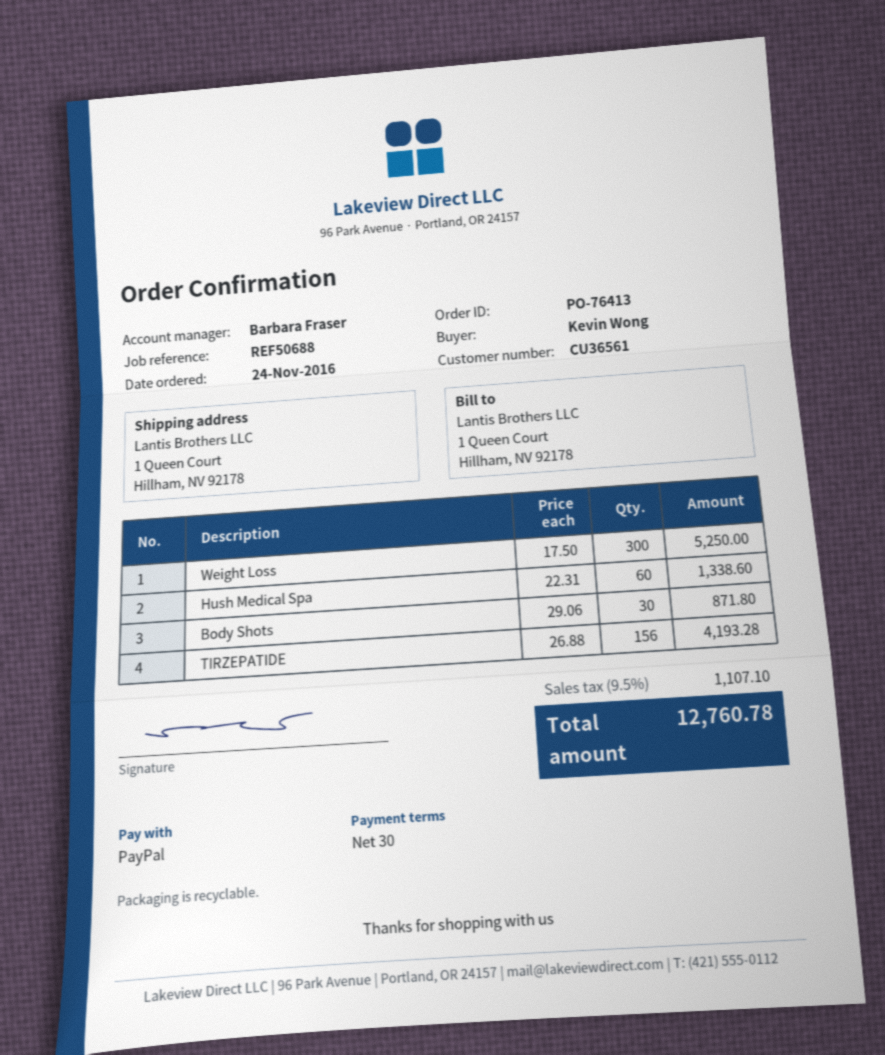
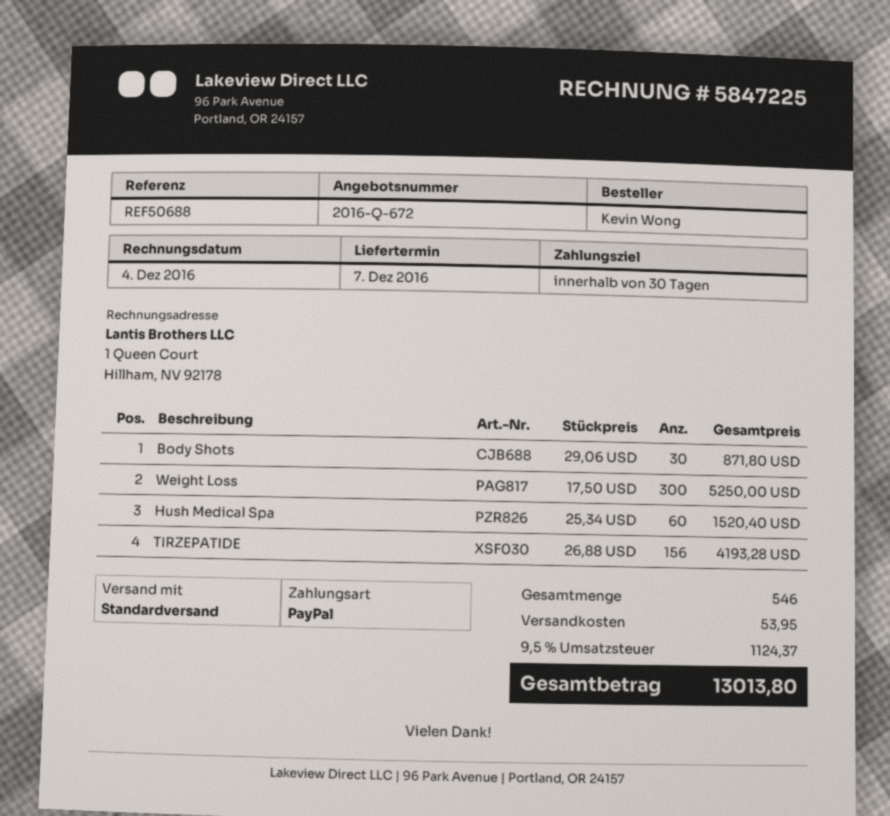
Hush Medical Spa: 60 x 22.31 = 1338.60 -> 60 x 25.34 = 1520.40
shipping: none -> 53.95
tax: 9.5% = 1107.10 -> 9.5% = 1124.37
total: 12760.78 -> 13013.80

